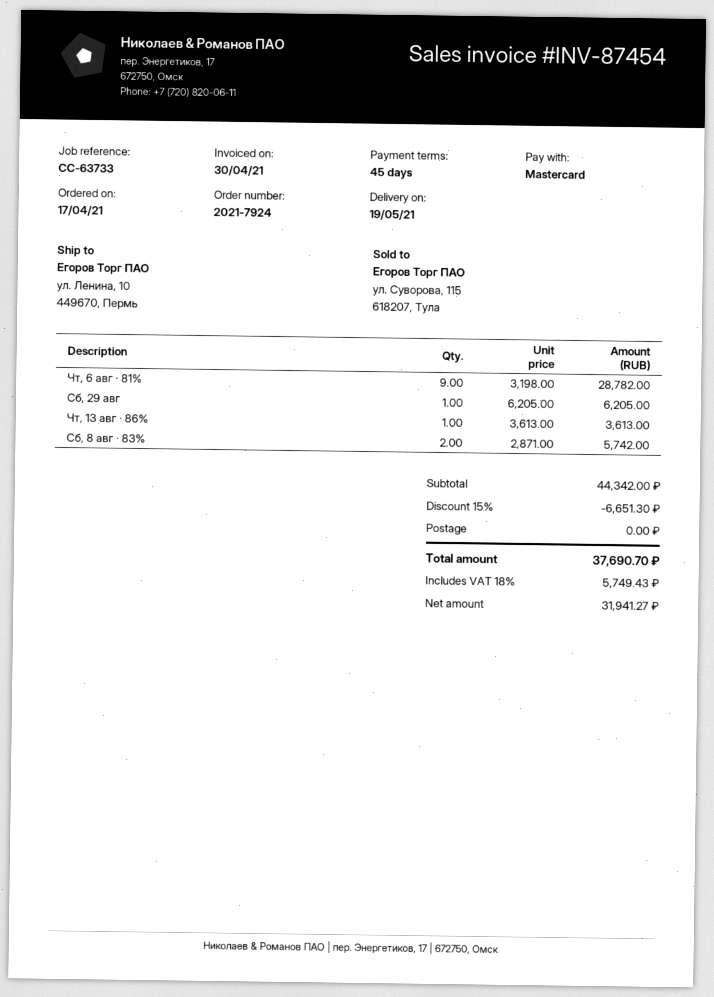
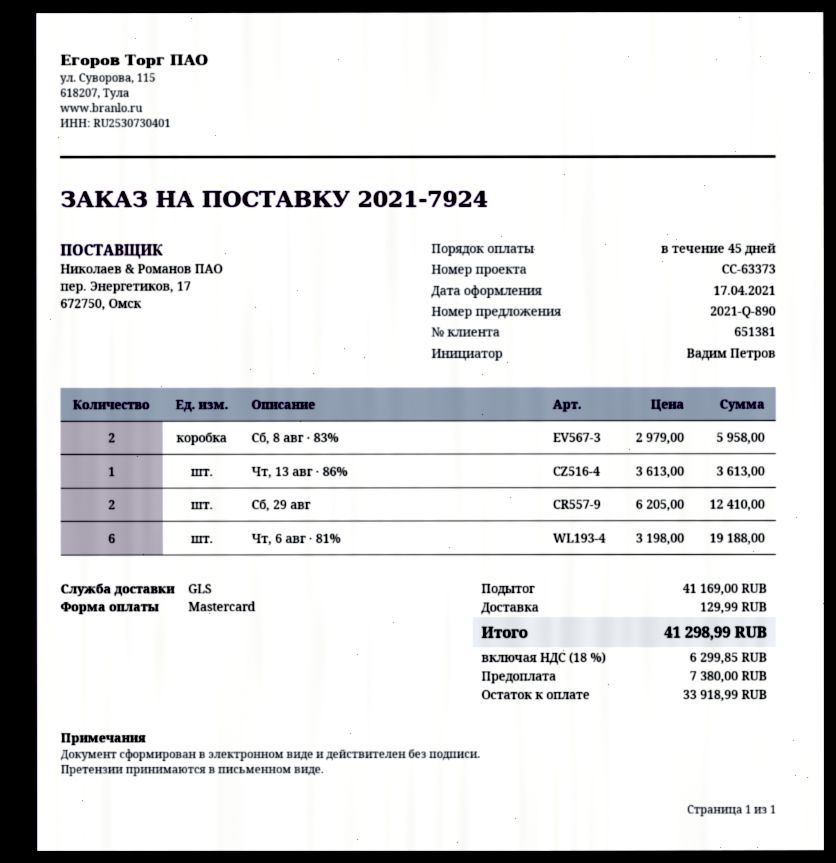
reference: CC-63733 -> CC-63373
Чт, 6 авг · 81%: 9 x 3198.00 = 28782.00 -> 6 x 3198.00 = 19188.00
Сб, 29 авг: 1 x 6205.00 = 6205.00 -> 2 x 6205.00 = 12410.00
Сб, 8 авг · 83%: 2 x 2871.00 = 5742.00 -> 2 x 2979.00 = 5958.00
subtotal: 44342.00 -> 41169.00
discount: 15% = 6651.30 -> none
shipping: 0.00 -> 129.99
tax: 18% = 5749.43 -> 18% = 6299.85
total: 37690.70 -> 41298.99

